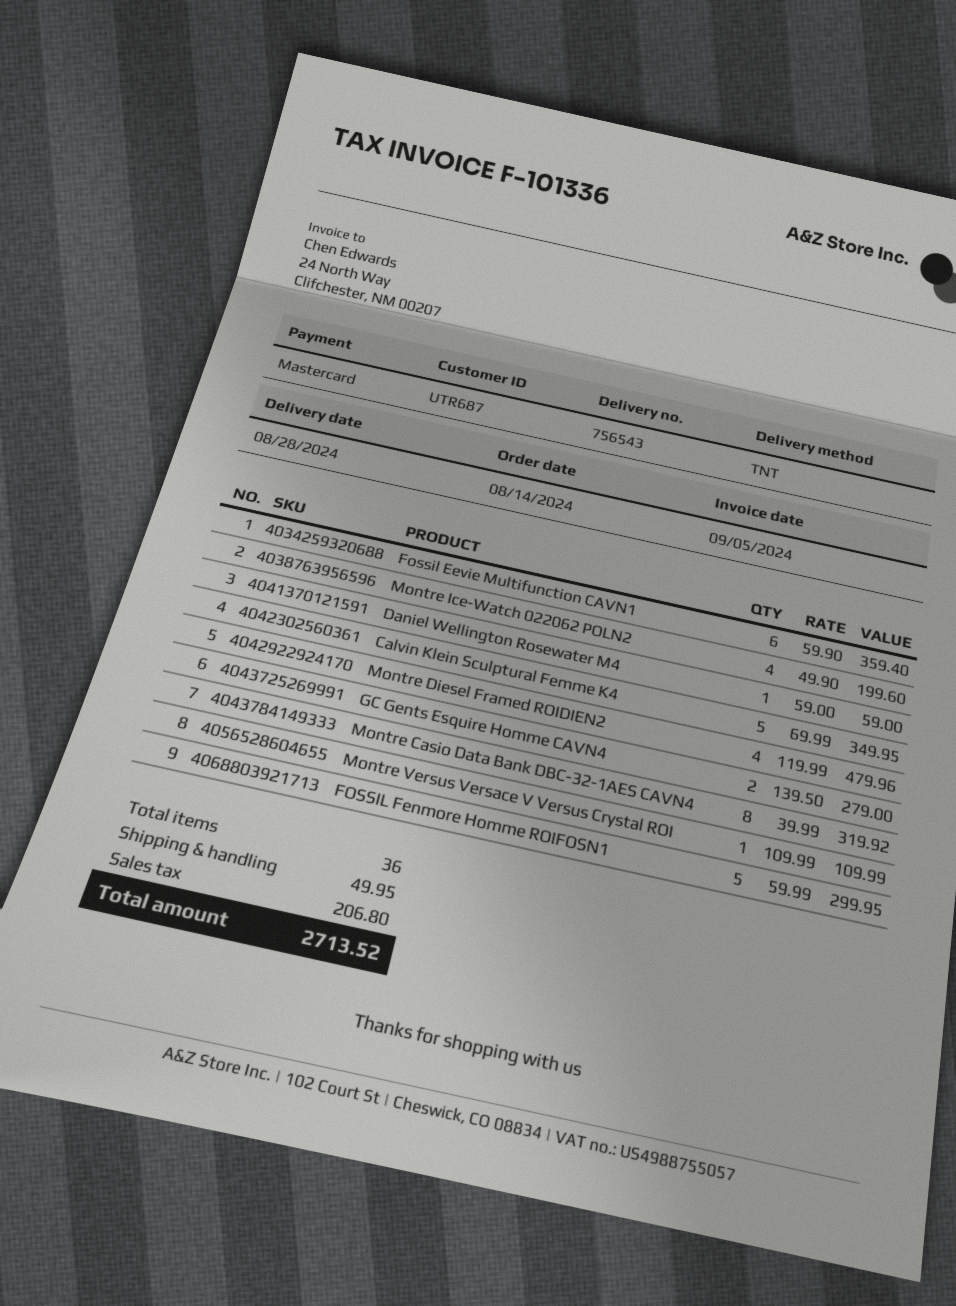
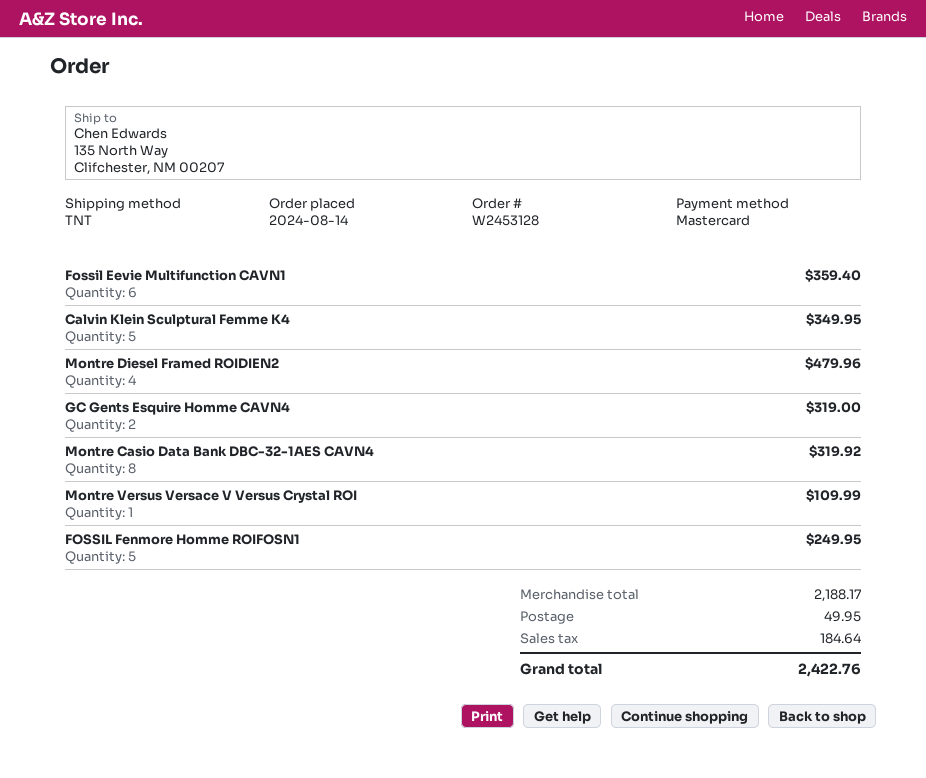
Montre Ice-Watch 022062 POLN2: 4 for 199.60 -> none
Daniel Wellington Rosewater M4: 1 for 59.00 -> none
GC Gents Esquire Homme CAVN4: 2 for 279.00 -> 2 for 319.00
FOSSIL Fenmore Homme ROIFOSN1: 5 for 299.95 -> 5 for 249.95
tax: 206.80 -> 184.64
total: 2713.52 -> 2422.76

